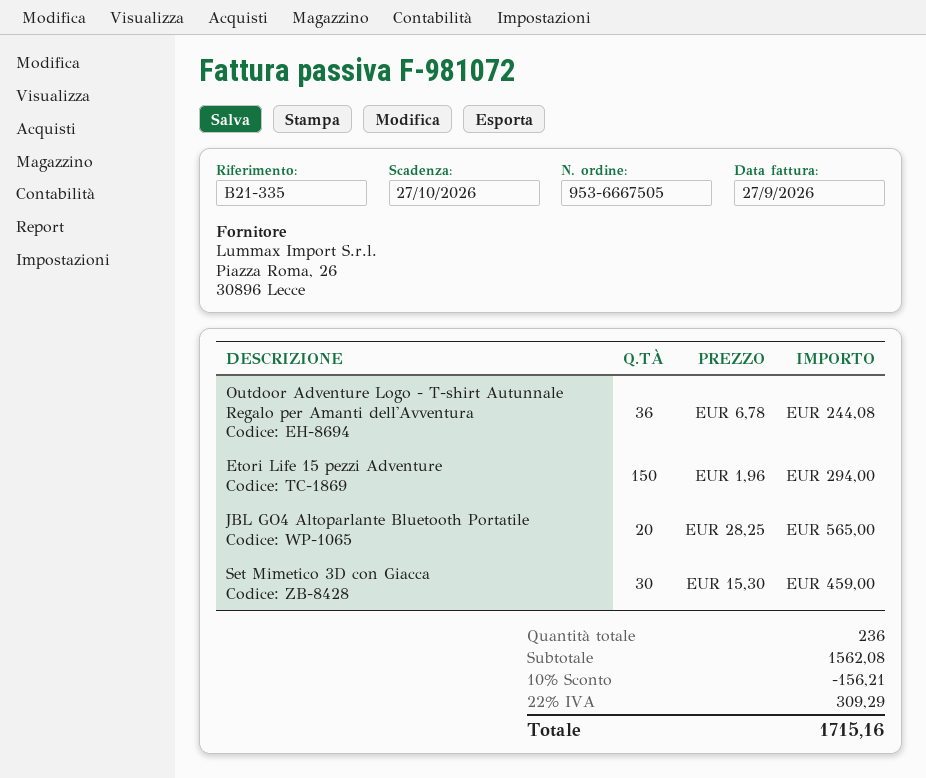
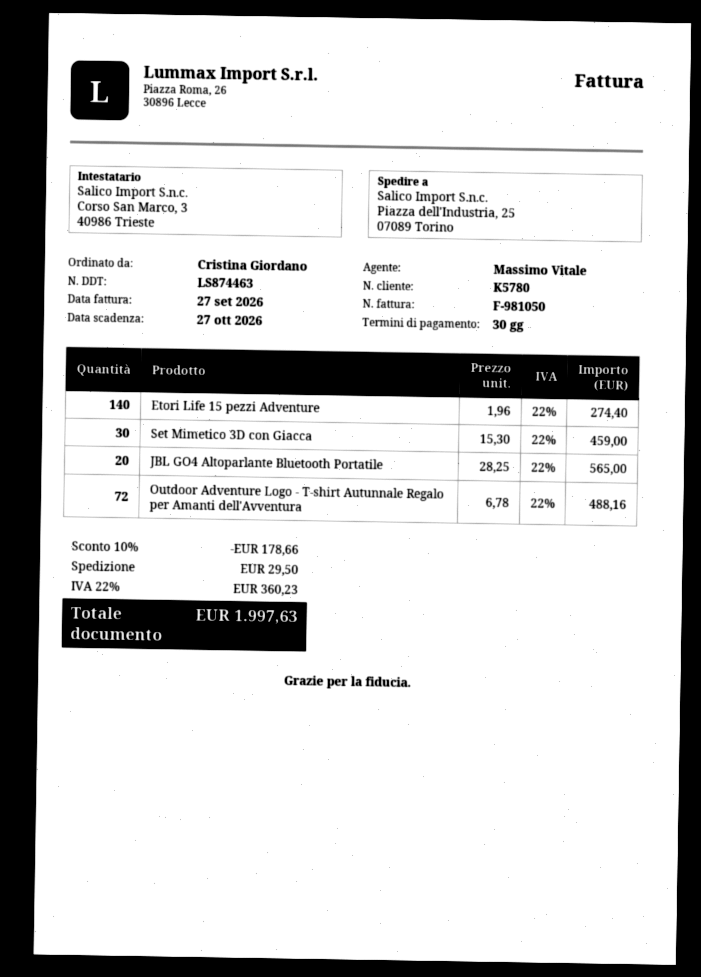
invoice number: F-981072 -> F-981050
Outdoor Adventure Logo - T-shirt Autunnale Regalo per Amanti dell'Avventura: 36 x 6.78 = 244.08 -> 72 x 6.78 = 488.16
Etori Life 15 pezzi Adventure: 150 x 1.96 = 294.00 -> 140 x 1.96 = 274.40
discount: 10% = 156.21 -> 10% = 178.66
shipping: none -> 29.50
tax: 22% = 309.29 -> 22% = 360.23
total: 1715.16 -> 1997.63

